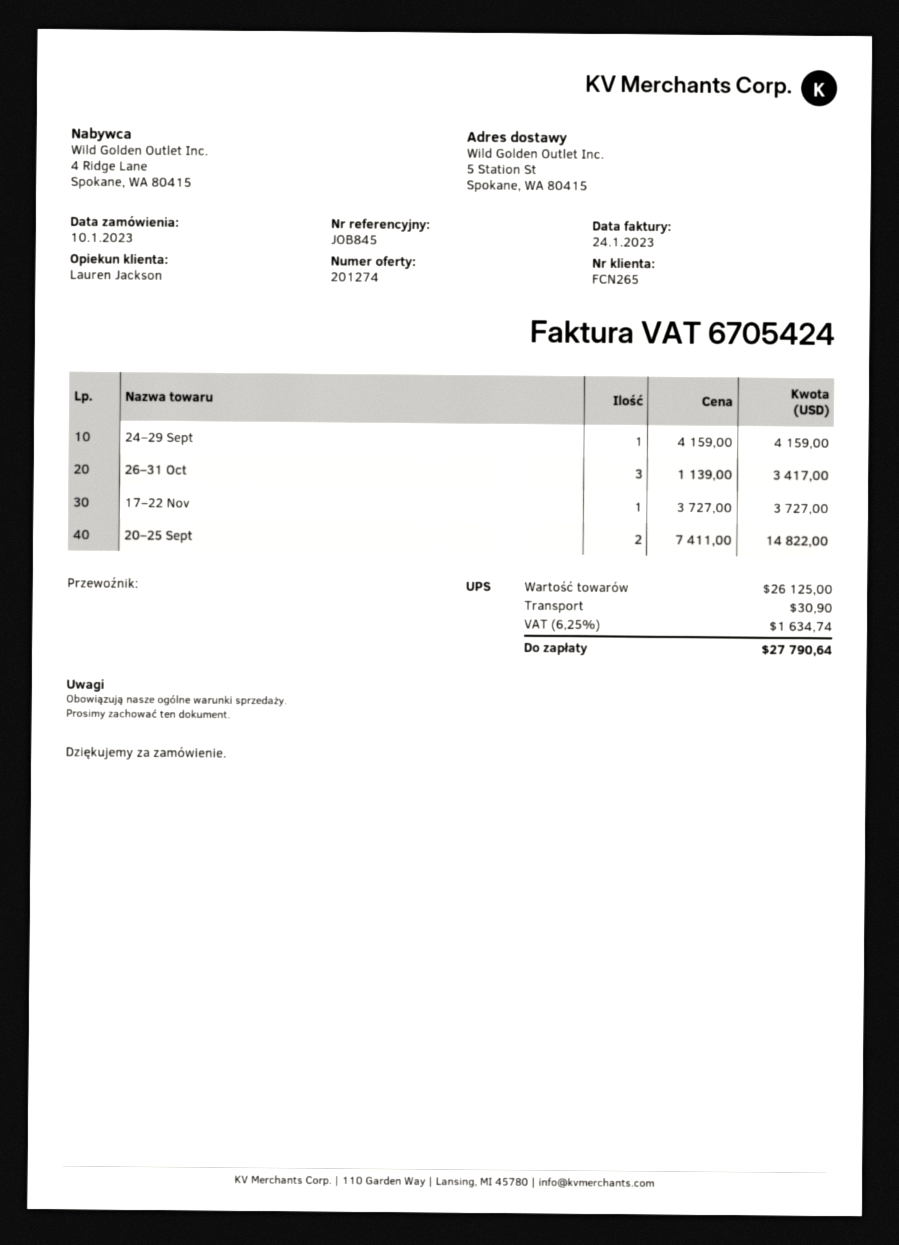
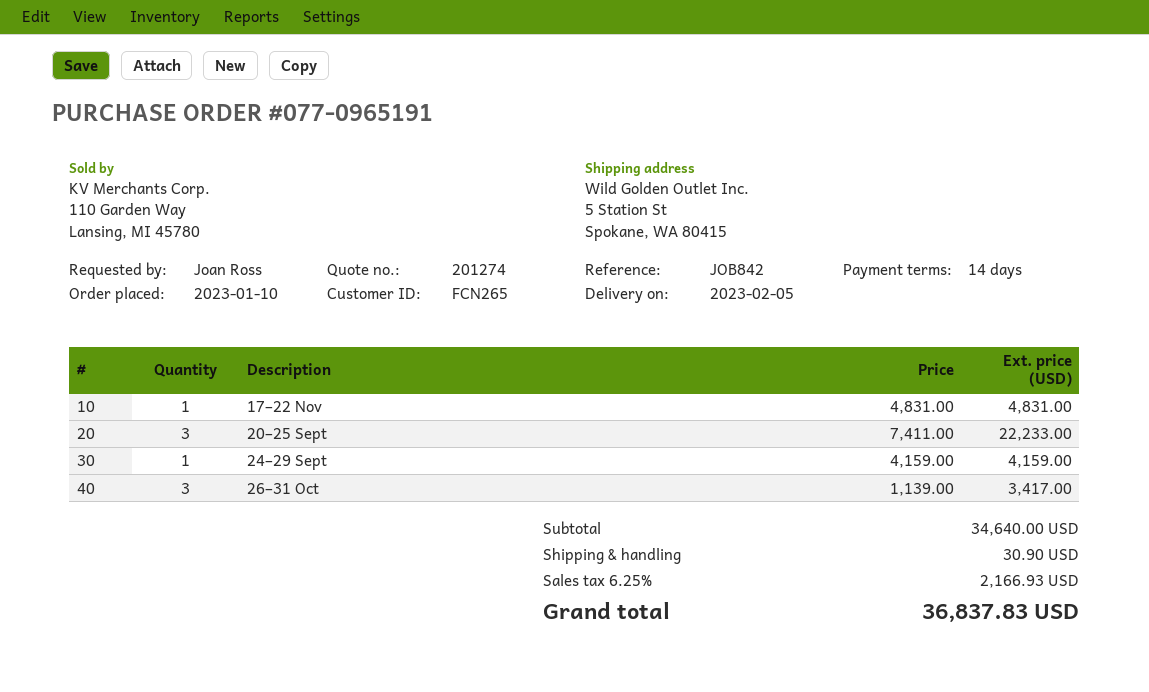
reference: JOB845 -> JOB842
17–22 Nov: 1 x 3727.00 = 3727.00 -> 1 x 4831.00 = 4831.00
20–25 Sept: 2 x 7411.00 = 14822.00 -> 3 x 7411.00 = 22233.00
subtotal: 26125.00 -> 34640.00
tax: 6.25% = 1634.74 -> 6.25% = 2166.93
total: 27790.64 -> 36837.83

